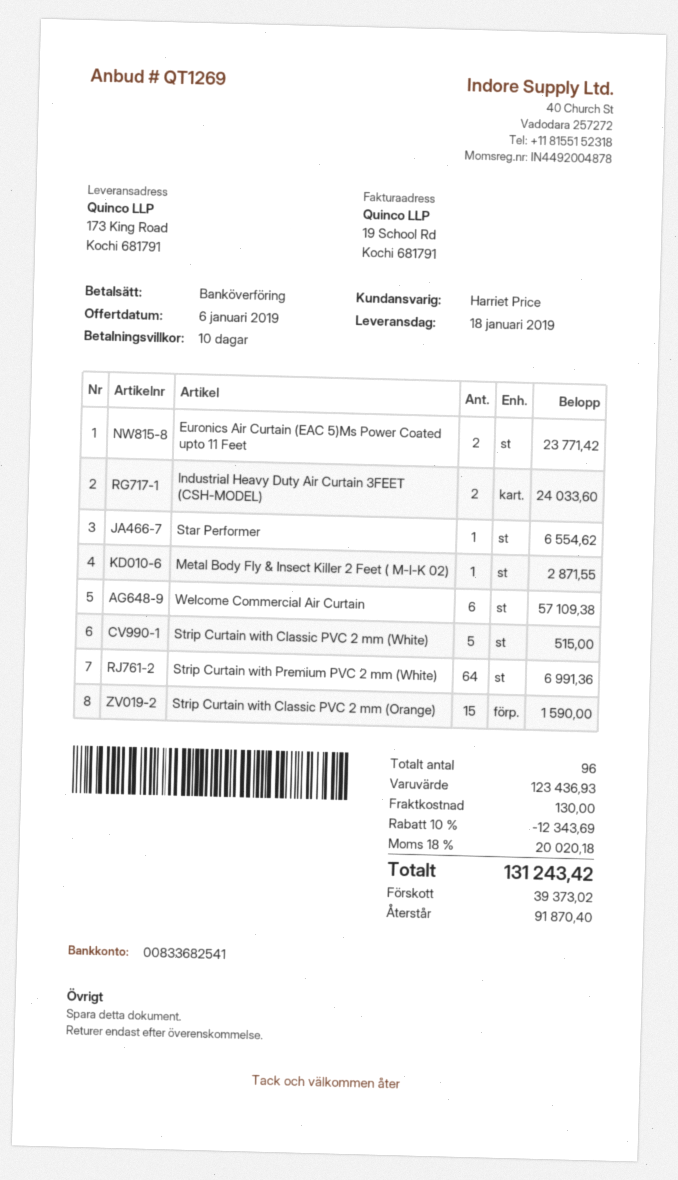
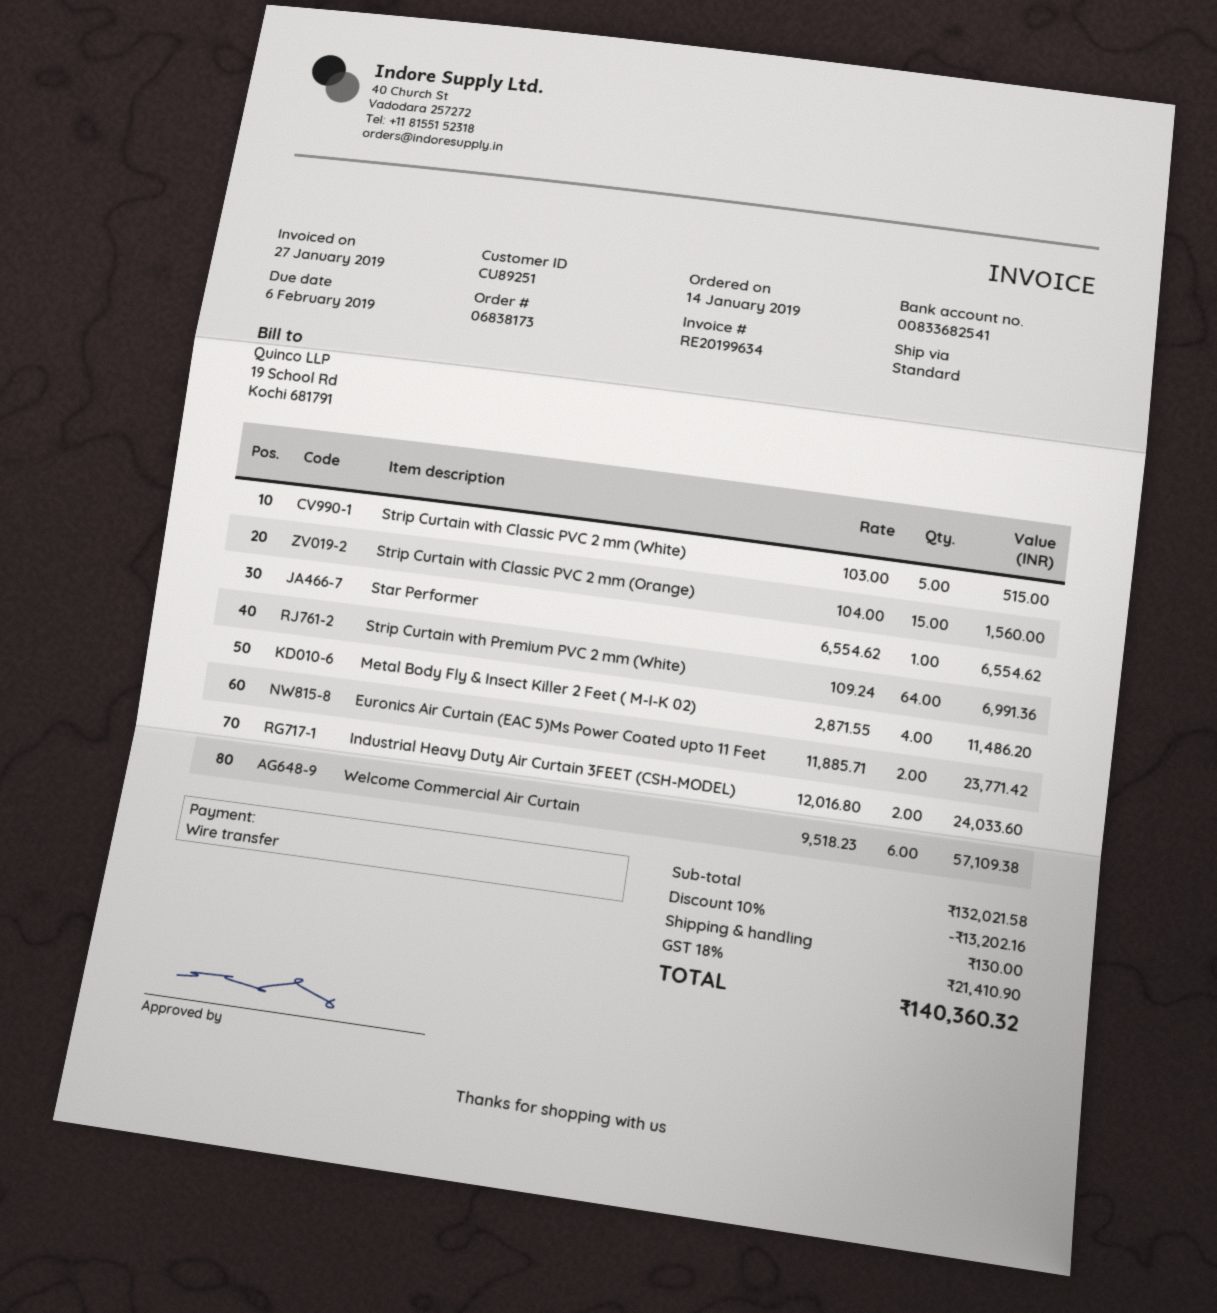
Metal Body Fly & Insect Killer 2 Feet ( M-I-K 02): 1 for 2871.55 -> 4 for 11486.20
Strip Curtain with Classic PVC 2 mm (Orange): 15 for 1590.00 -> 15 for 1560.00
subtotal: 123436.93 -> 132021.58
discount: 10% = 12343.69 -> 10% = 13202.16
tax: 18% = 20020.18 -> 18% = 21410.90
total: 131243.42 -> 140360.32

